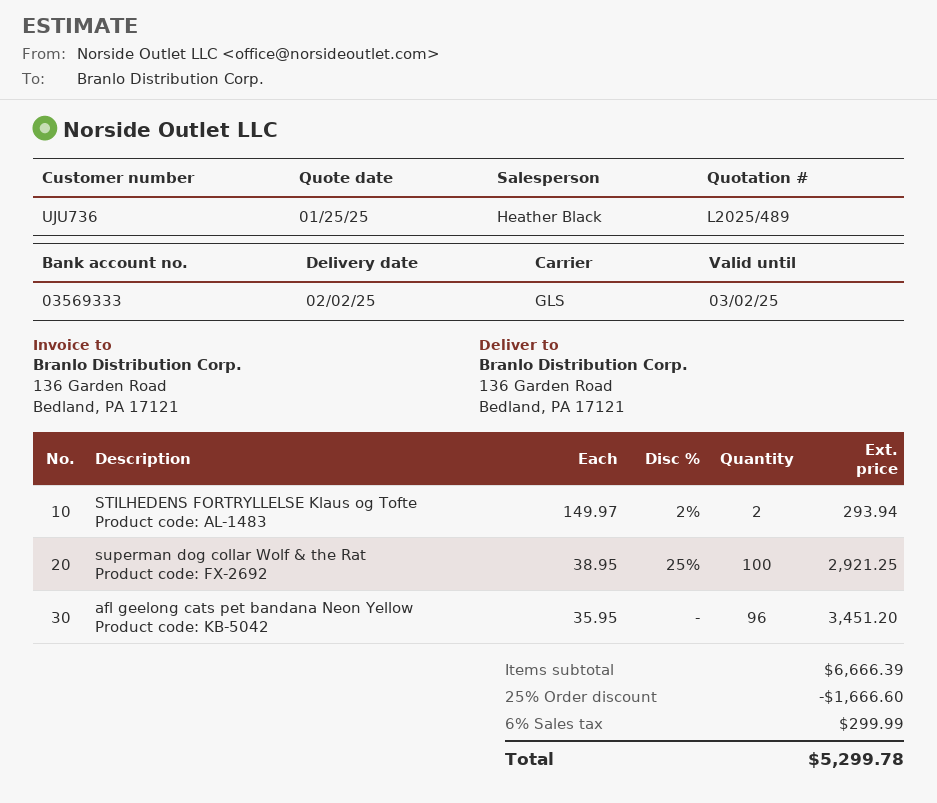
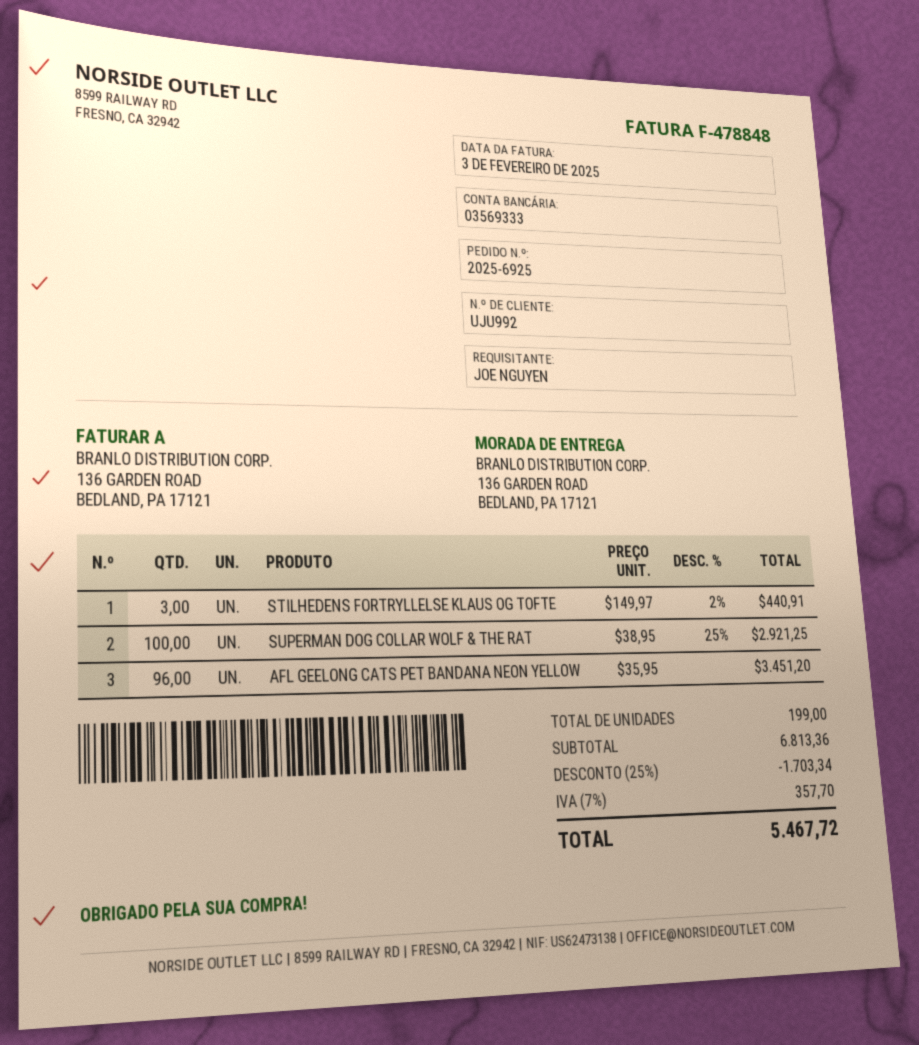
customer number: UJU736 -> UJU992
STILHEDENS FORTRYLLELSE Klaus og Tofte: 2 x 149.97 - 2% = 293.94 -> 3 x 149.97 - 2% = 440.91
subtotal: 6666.39 -> 6813.36
discount: 25% = 1666.60 -> 25% = 1703.34
tax: 6% = 299.99 -> 7% = 357.70
total: 5299.78 -> 5467.72

